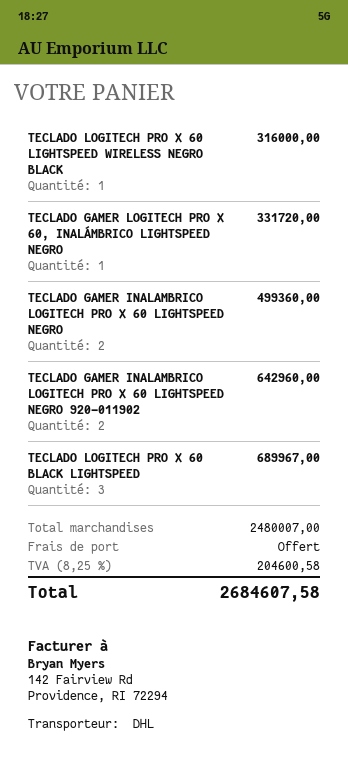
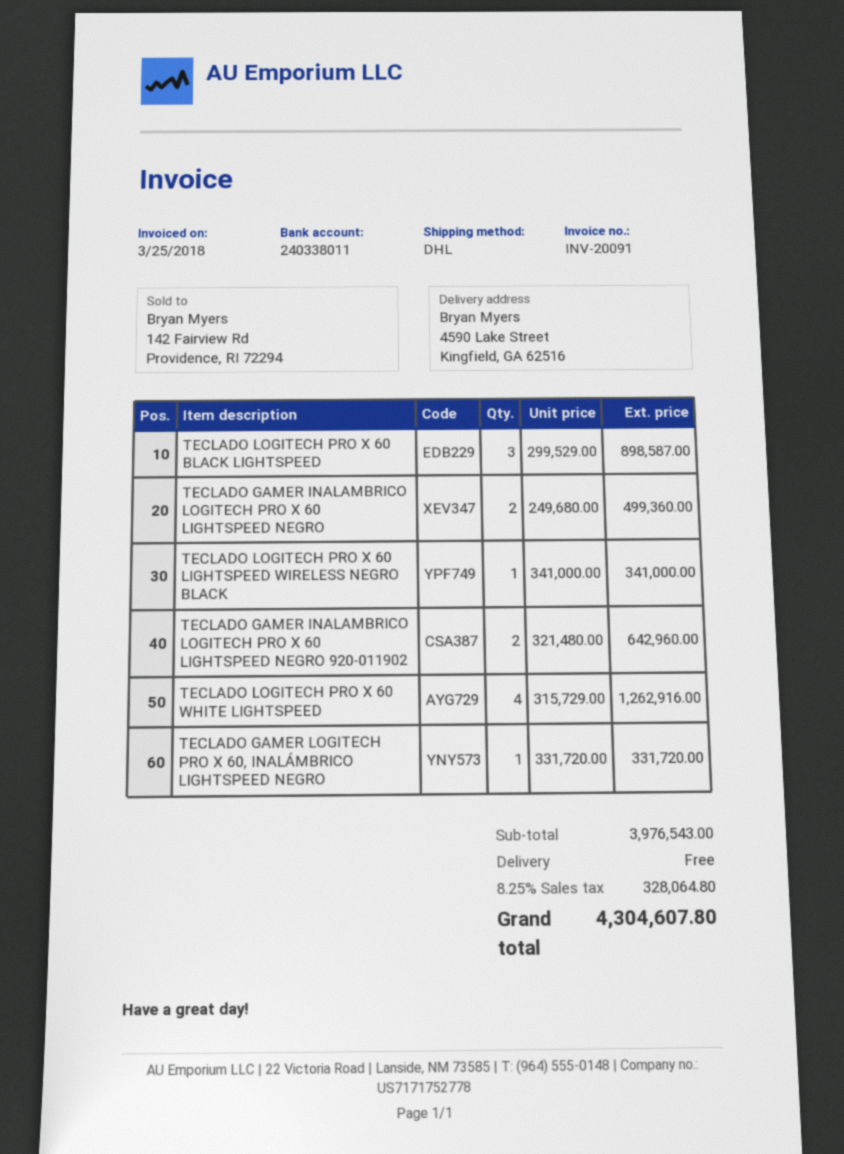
TECLADO LOGITECH PRO X 60 LIGHTSPEED WIRELESS NEGRO BLACK: 1 for 316000.00 -> 1 for 341000.00
TECLADO LOGITECH PRO X 60 BLACK LIGHTSPEED: 3 for 689967.00 -> 3 for 898587.00
TECLADO LOGITECH PRO X 60 WHITE LIGHTSPEED: none -> 4 for 1262916.00
subtotal: 2480007.00 -> 3976543.00
tax: 8.25% = 204600.58 -> 8.25% = 328064.80
total: 2684607.58 -> 4304607.80

